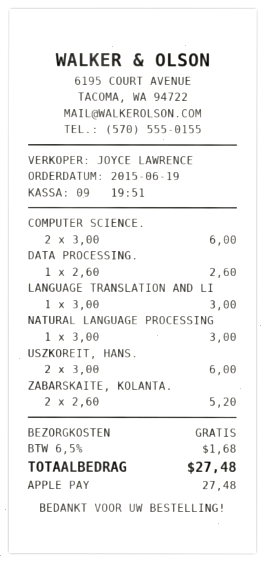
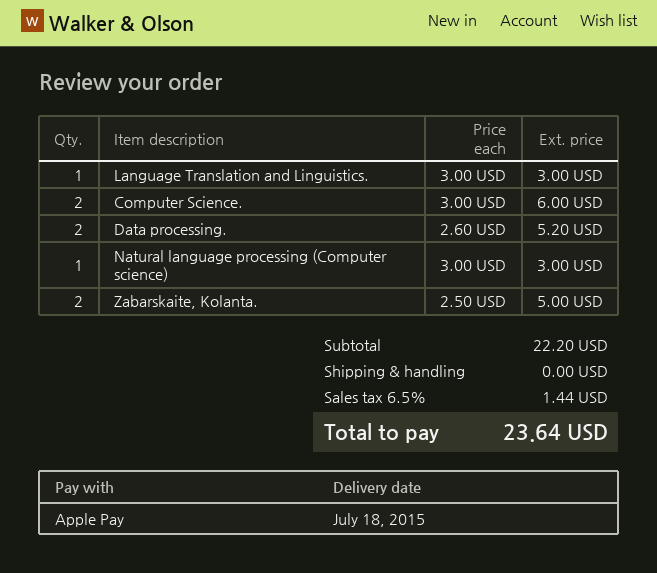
DATA PROCESSING.: 1 x 2.60 = 2.60 -> 2 x 2.60 = 5.20
USZKOREIT, HANS.: 2 x 3.00 = 6.00 -> none
ZABARSKAITE, KOLANTA.: 2 x 2.60 = 5.20 -> 2 x 2.50 = 5.00
tax: 6.5% = 1.68 -> 6.5% = 1.44
total: 27.48 -> 23.64

